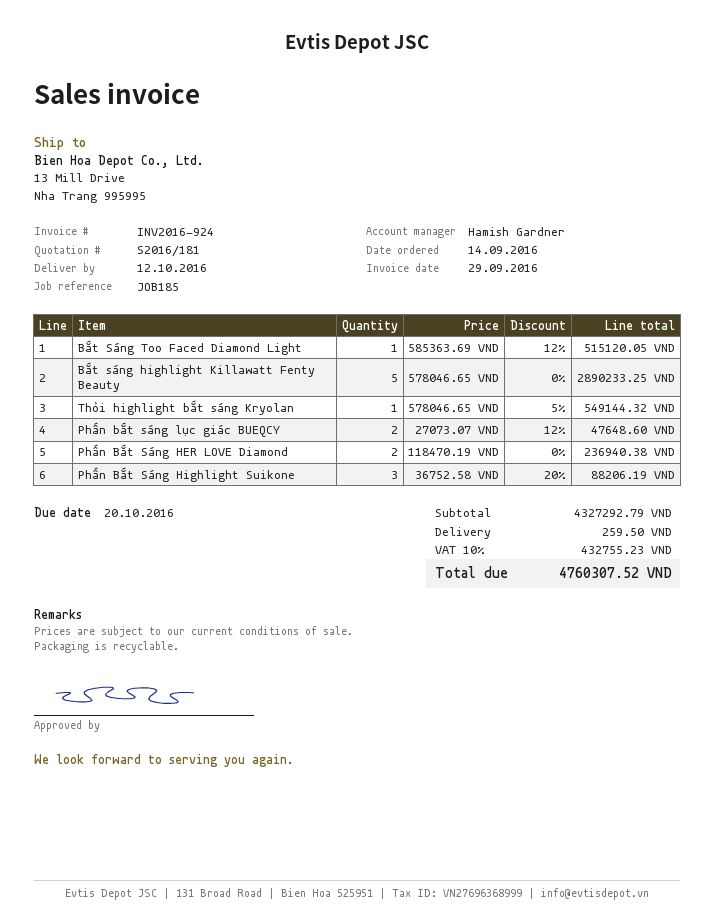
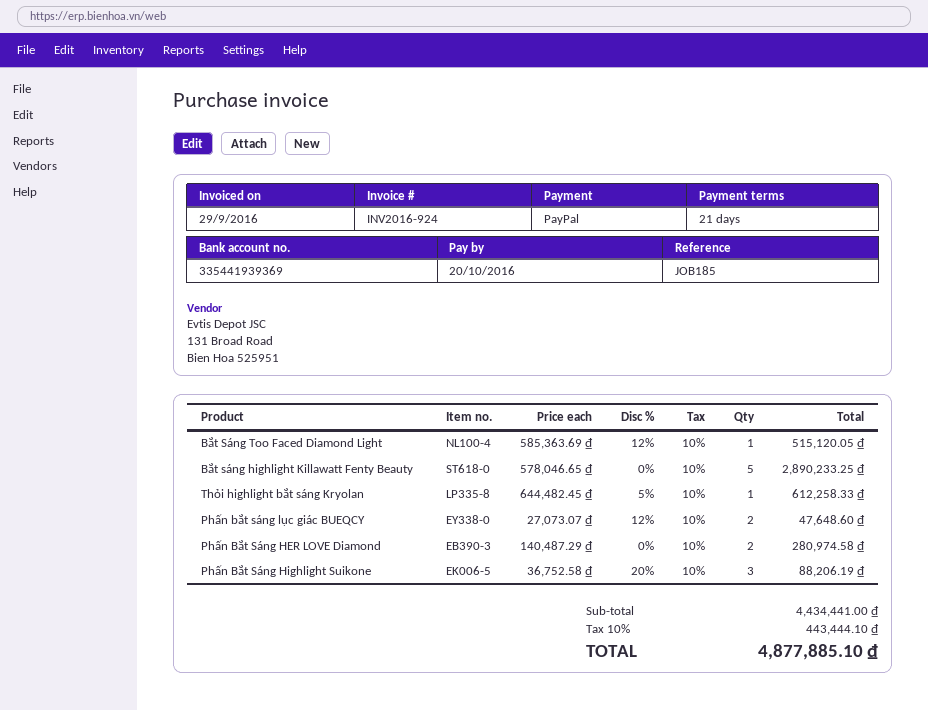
Thỏi highlight bắt sáng Kryolan: 1 x 578046.65 - 5% = 549144.32 -> 1 x 644482.45 - 5% = 612258.33
Phấn Bắt Sáng HER LOVE Diamond: 2 x 118470.19 = 236940.38 -> 2 x 140487.29 = 280974.58
subtotal: 4327292.79 -> 4434441.00
shipping: 259.50 -> none
tax: 10% = 432755.23 -> 10% = 443444.10
total: 4760307.52 -> 4877885.10

